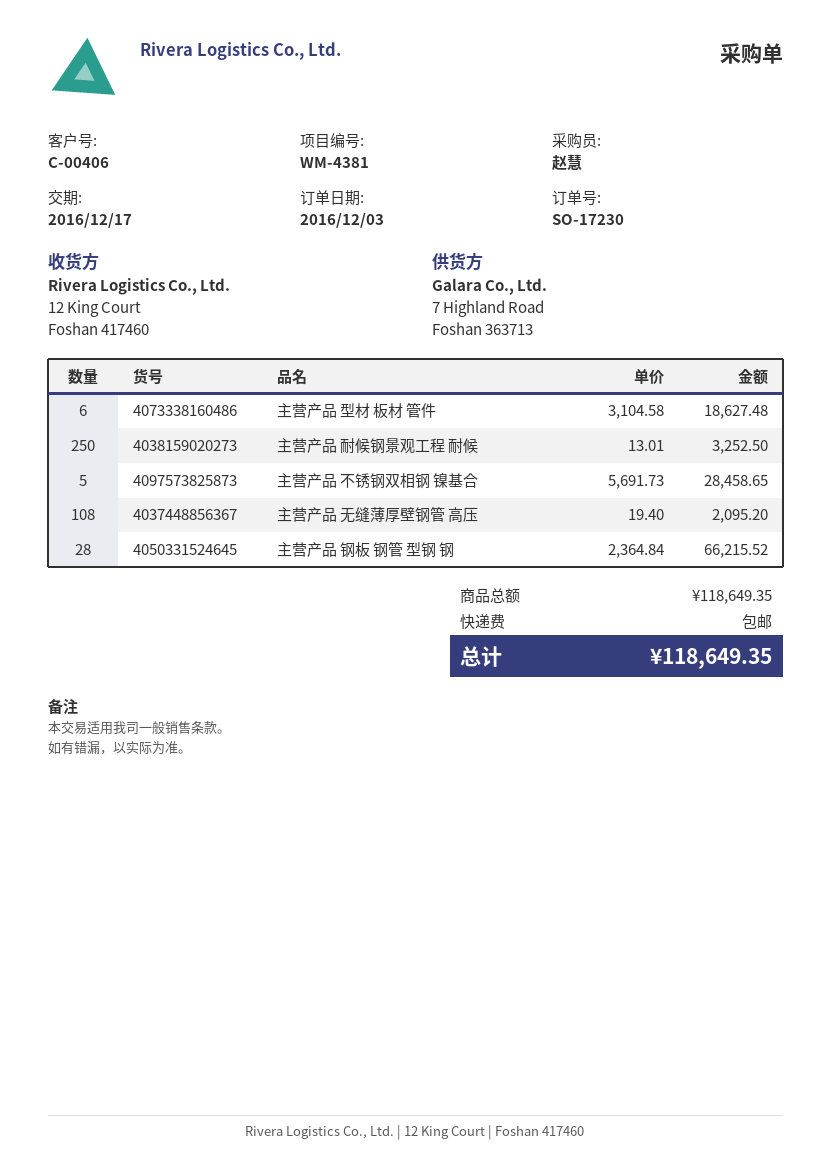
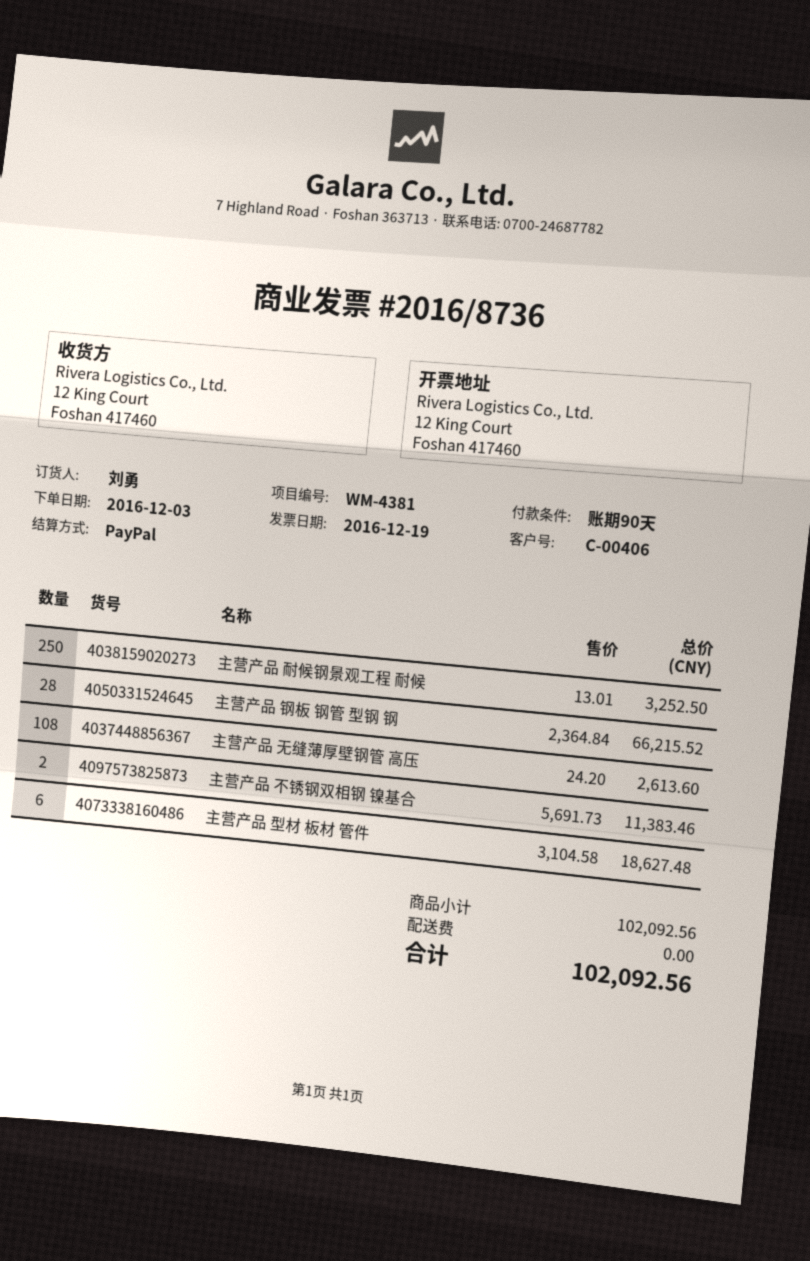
ordered by: 赵慧 -> 刘勇
主营产品 不锈钢双相钢 镍基合: 5 x 5691.73 = 28458.65 -> 2 x 5691.73 = 11383.46
主营产品 无缝薄厚壁钢管 高压: 108 x 19.40 = 2095.20 -> 108 x 24.20 = 2613.60
subtotal: 118649.35 -> 102092.56
total: 118649.35 -> 102092.56

